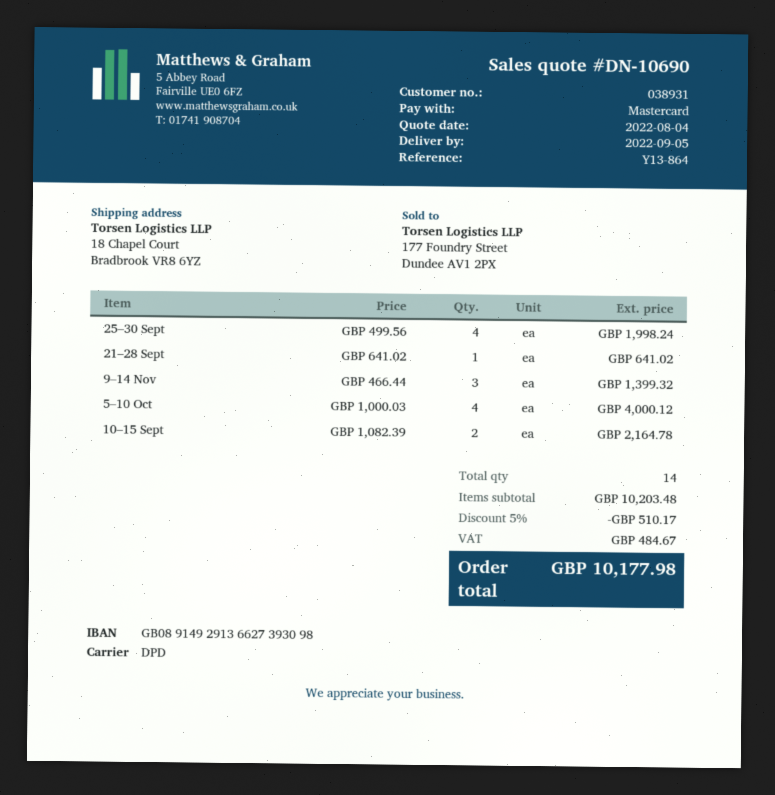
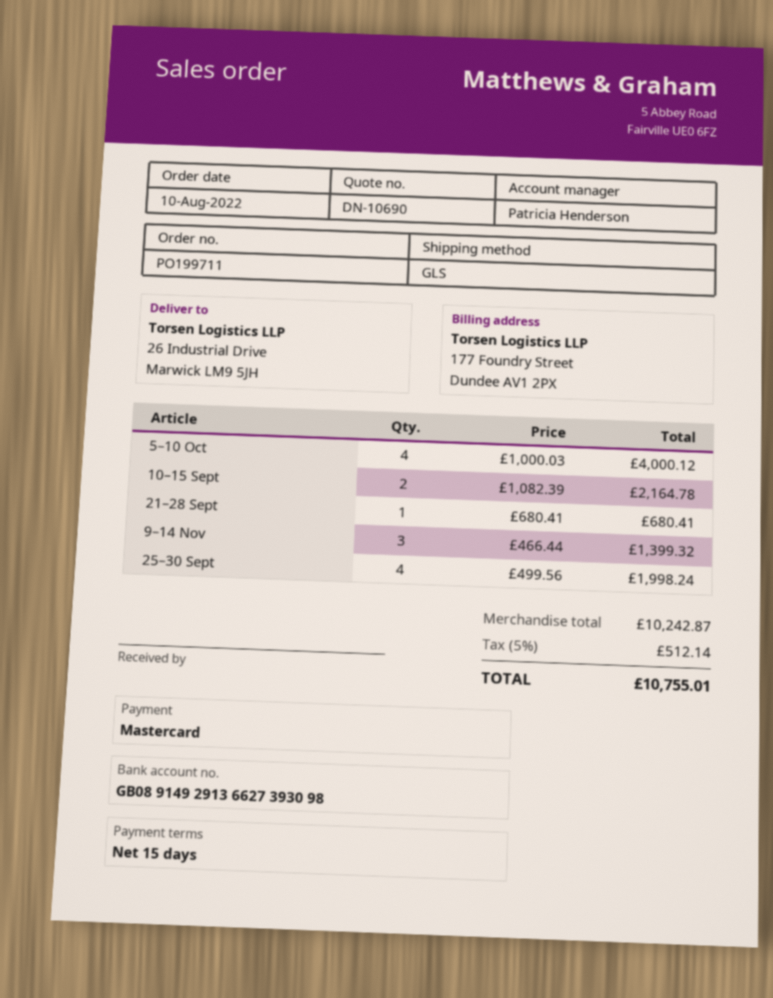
shipping method: DPD -> GLS
ship to: 18 Chapel Court, Bradbrook VR8 6YZ -> 26 Industrial Drive, Marwick LM9 5JH
21–28 Sept: 1 x 641.02 = 641.02 -> 1 x 680.41 = 680.41
subtotal: 10203.48 -> 10242.87
discount: 5% = 510.17 -> none
tax: 484.67 -> 512.14
total: 10177.98 -> 10755.01

